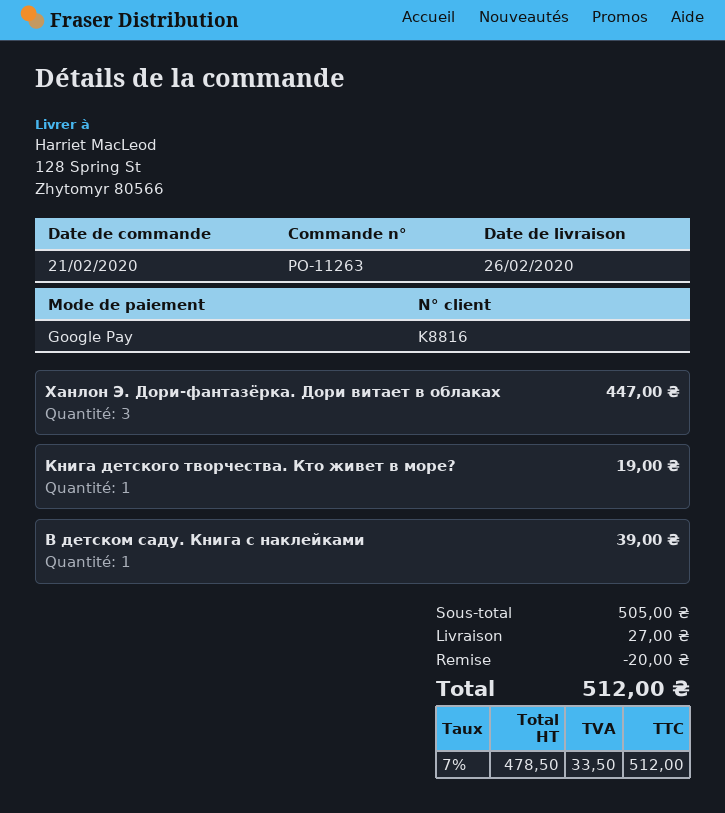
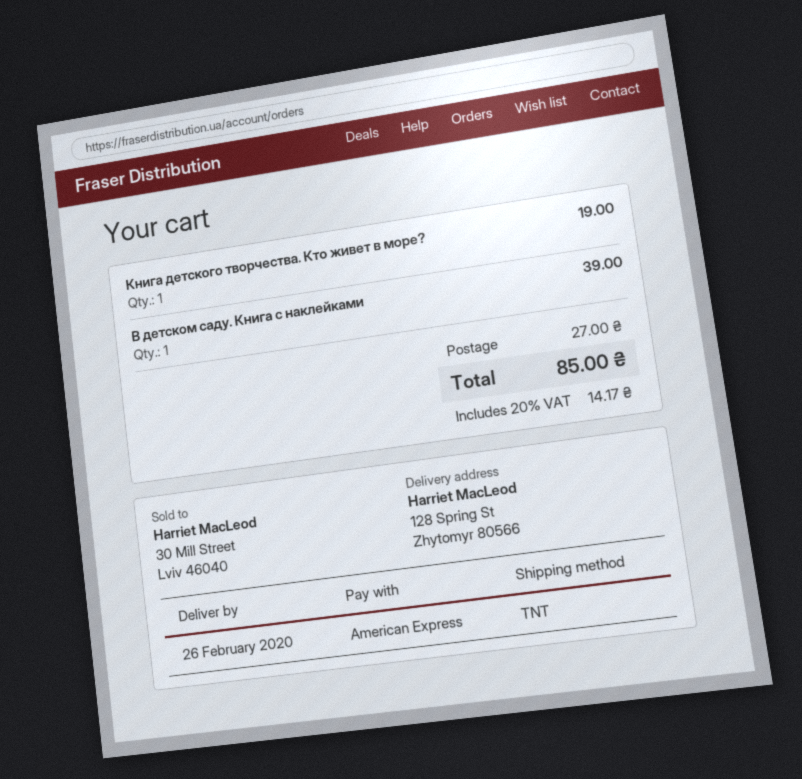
payment method: Google Pay -> American Express
Ханлон Э. Дори-фантазёрка. Дори витает в облаках: 3 for 447.00 -> none
discount: 20.00 -> none
tax: 7% = 33.50 -> 20% = 14.17
total: 512.00 -> 85.00

